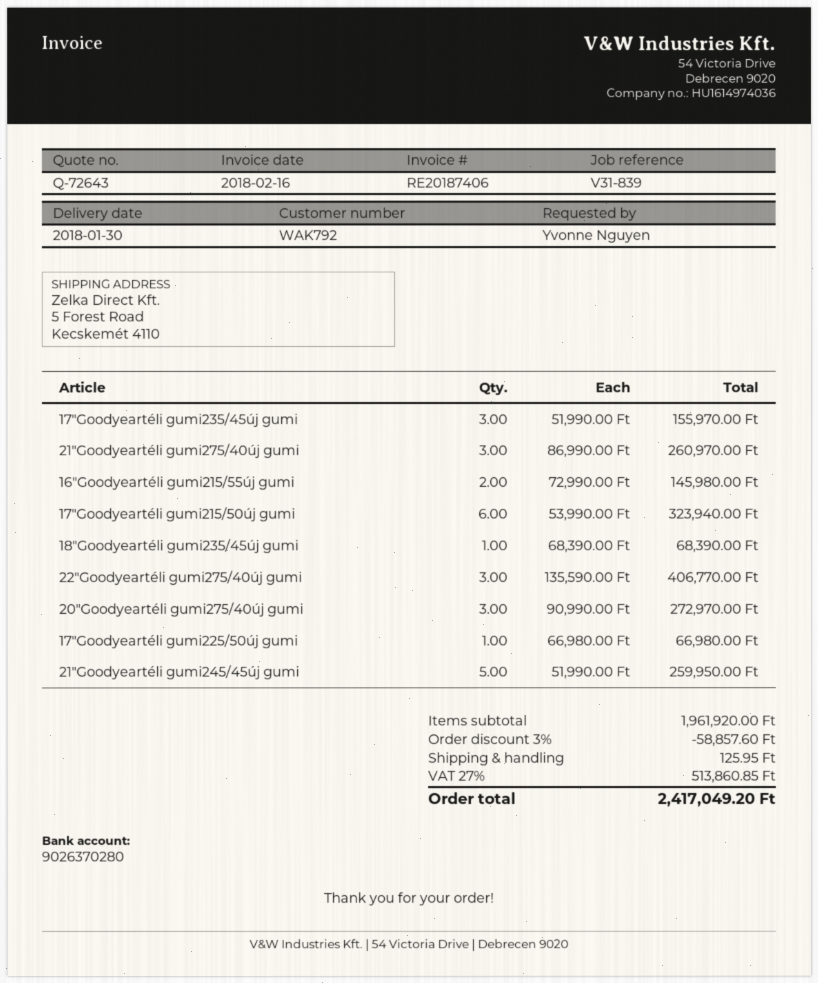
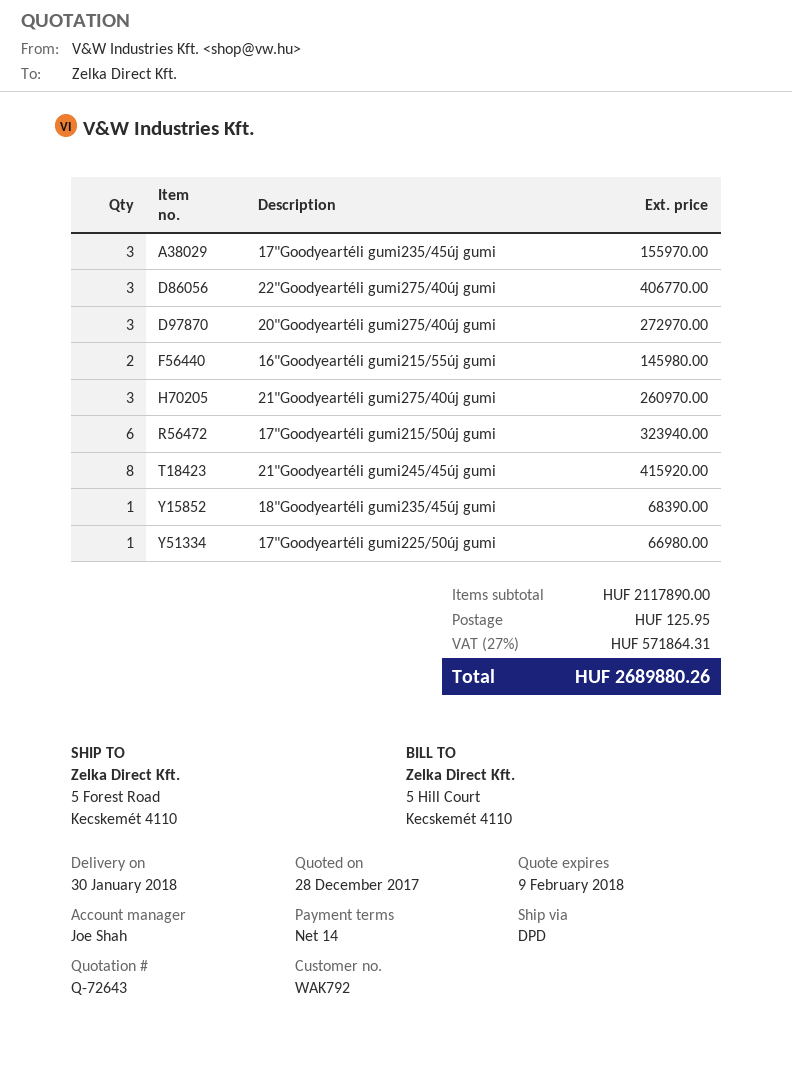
21"Goodyeartéli gumi245/45új gumi: 5 for 259950.00 -> 8 for 415920.00
subtotal: 1961920.00 -> 2117890.00
discount: 3% = 58857.60 -> none
tax: 27% = 513860.85 -> 27% = 571864.31
total: 2417049.20 -> 2689880.26

